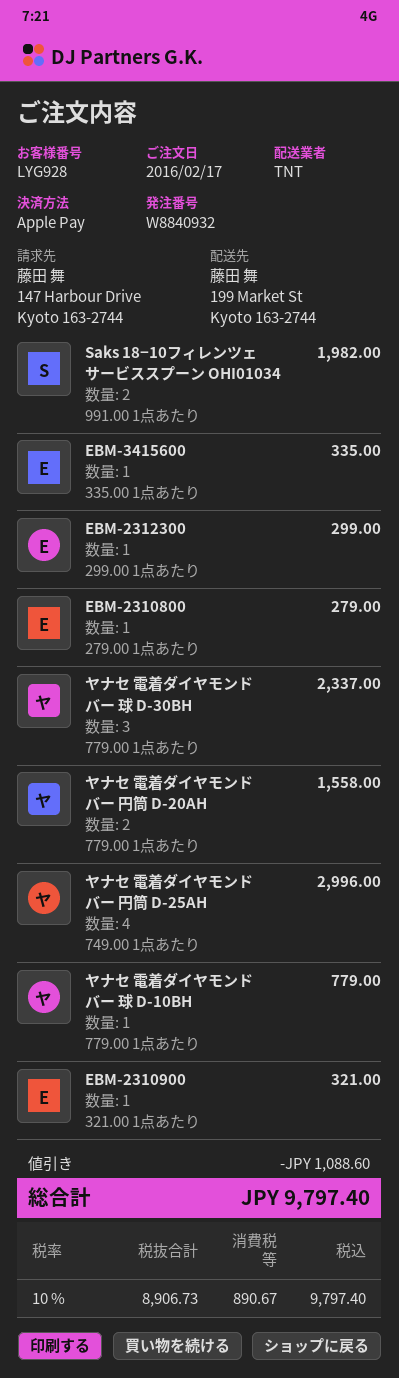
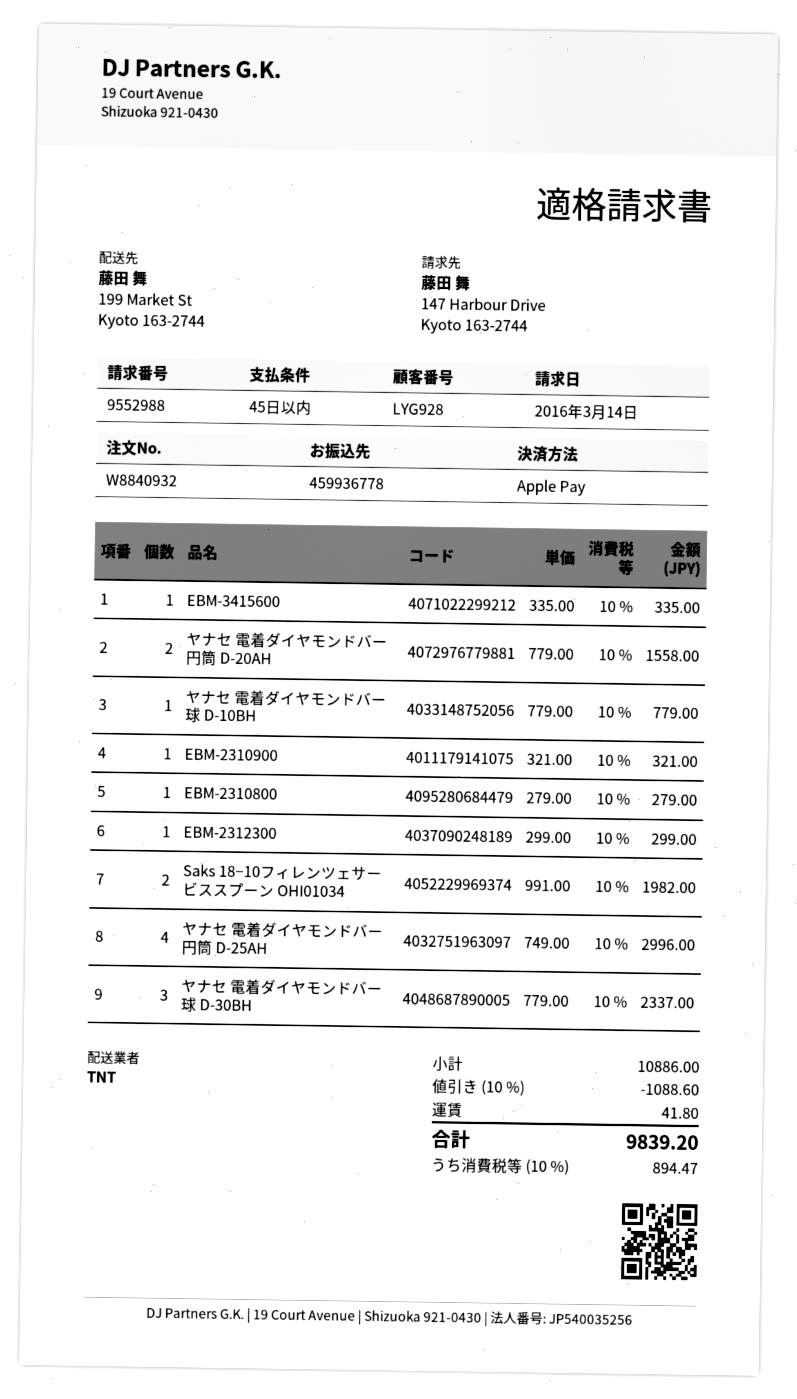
shipping: none -> 41.80
tax: 10% = 890.67 -> 10% = 894.47
total: 9797.40 -> 9839.20

